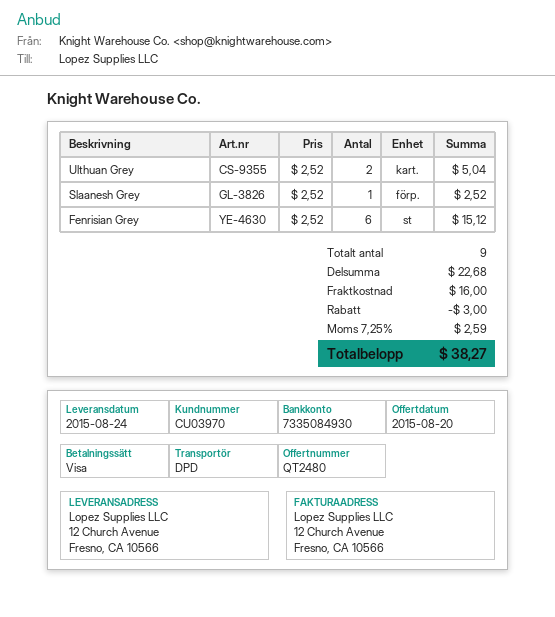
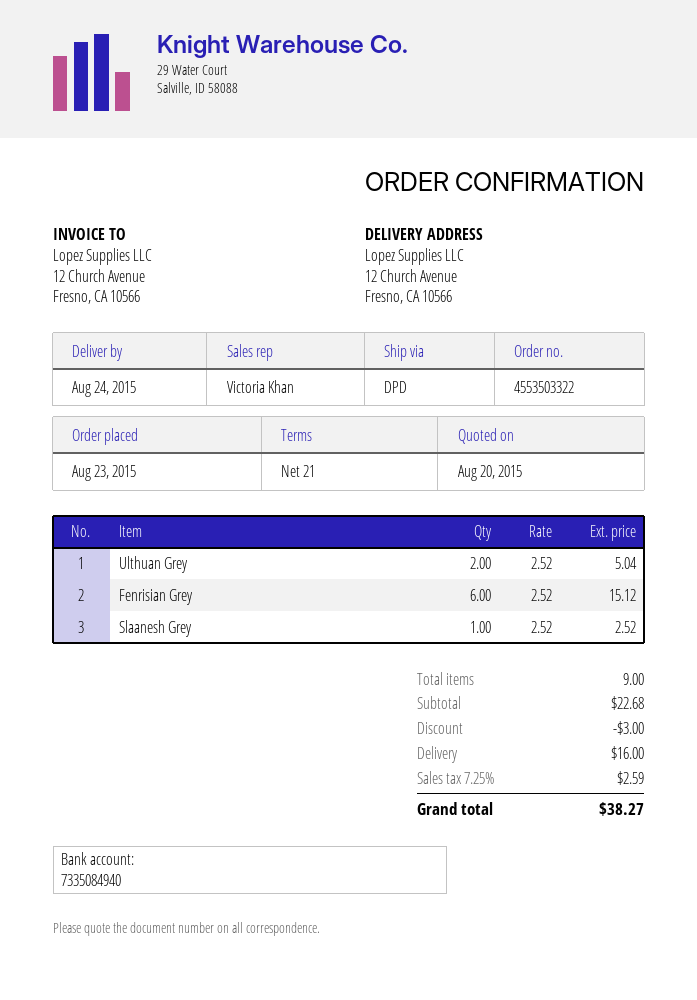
bank account: 7335084930 -> 7335084940

